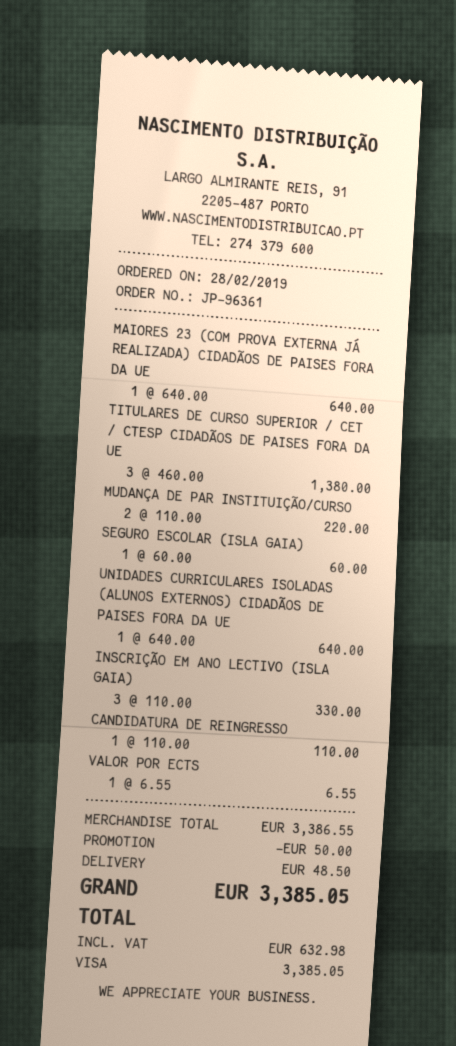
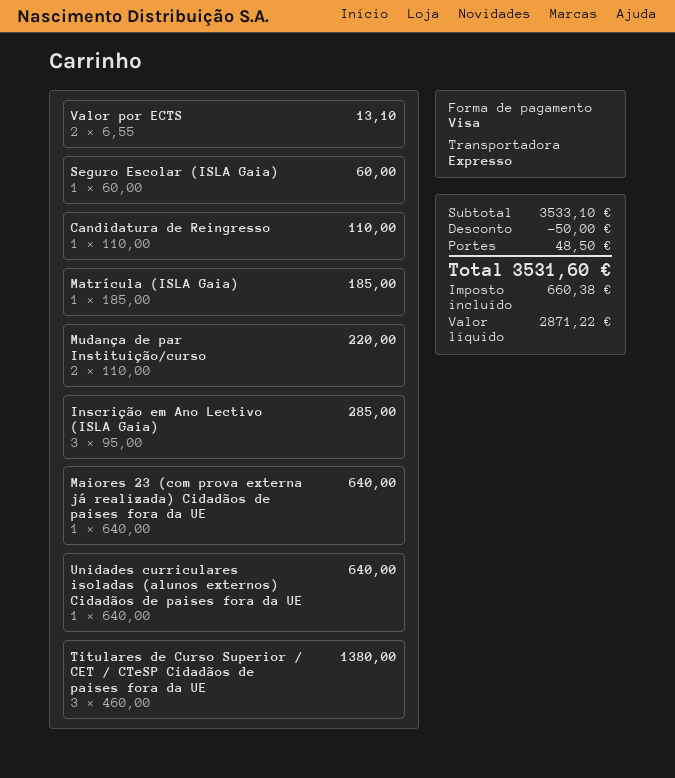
INSCRIÇÃO EM ANO LECTIVO (ISLA GAIA): 3 x 110.00 = 330.00 -> 3 x 95.00 = 285.00
VALOR POR ECTS: 1 x 6.55 = 6.55 -> 2 x 6.55 = 13.10
Matrícula (ISLA Gaia): none -> 1 x 185.00 = 185.00
subtotal: 3386.55 -> 3533.10
tax: 632.98 -> 660.38
total: 3385.05 -> 3531.60

